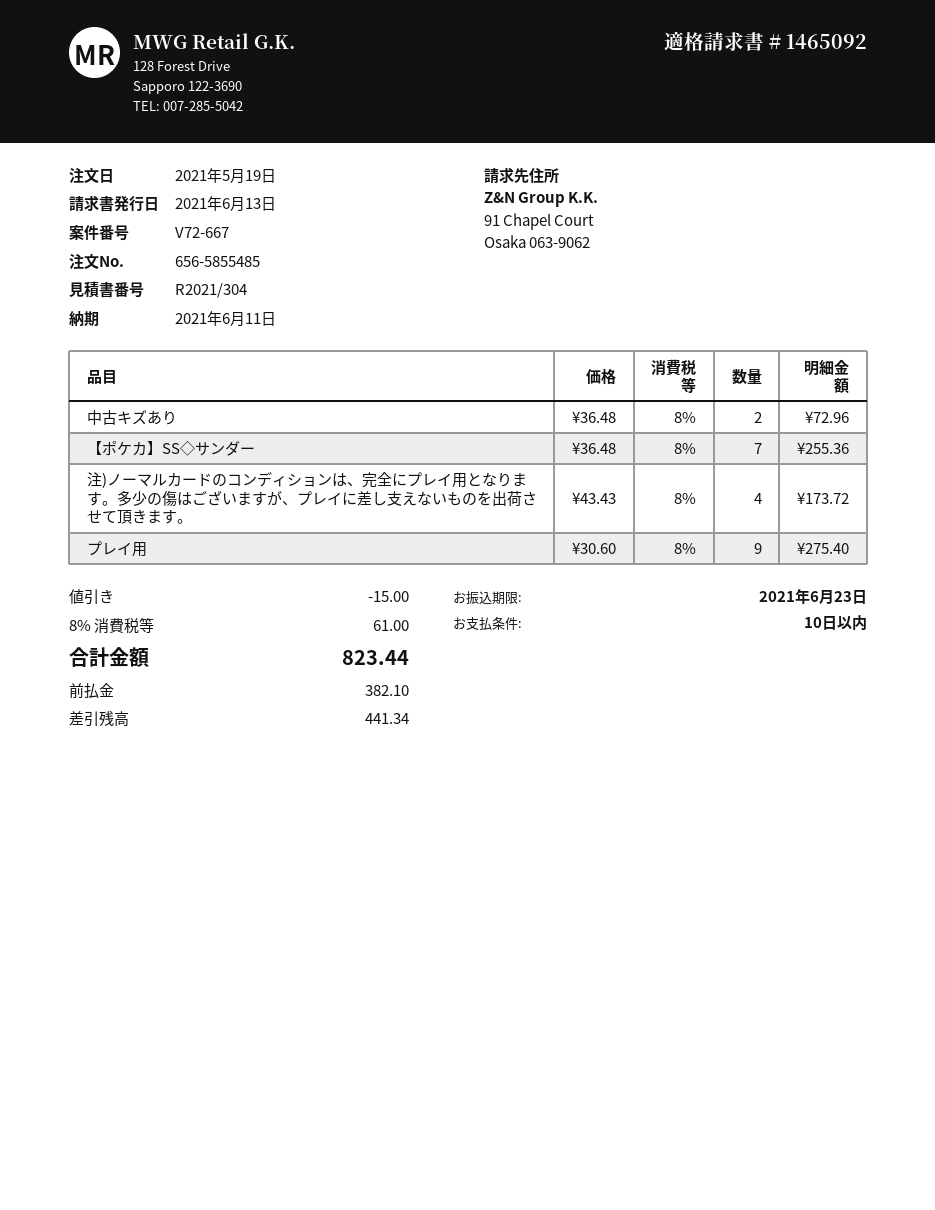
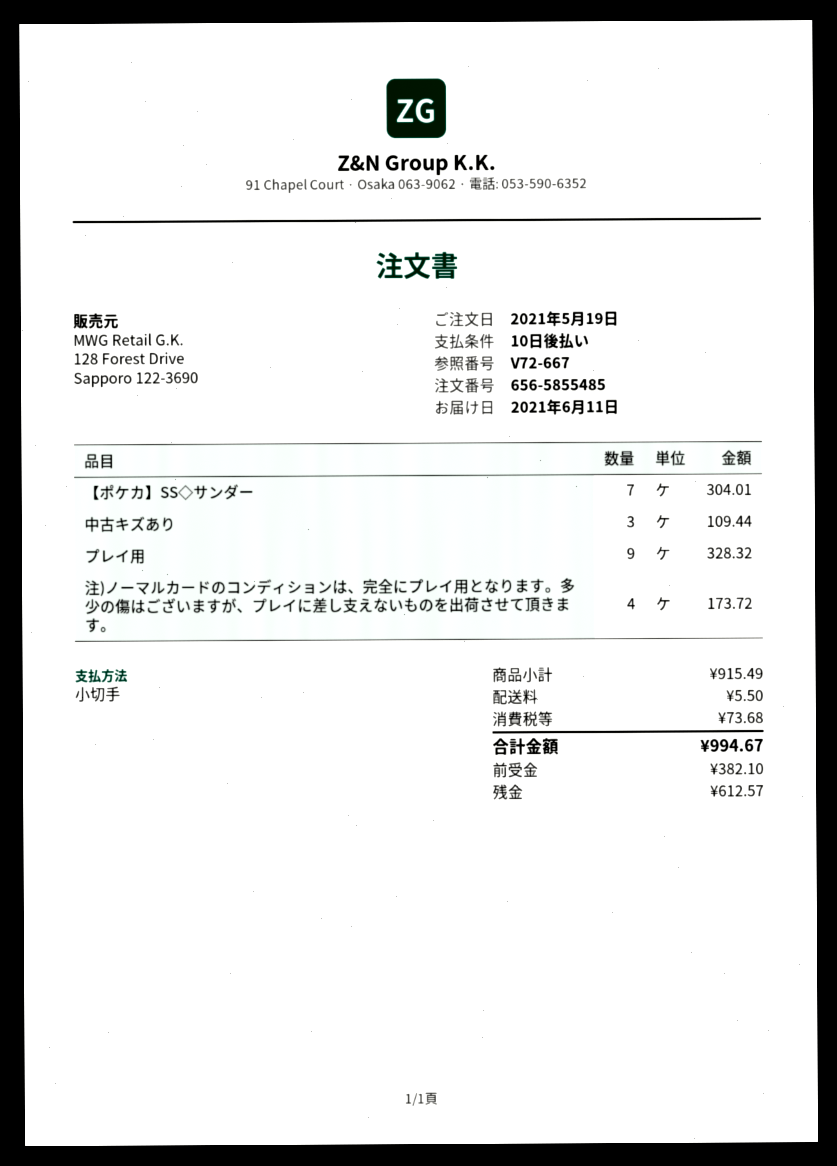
中古キズあり: 2 for 72.96 -> 3 for 109.44
【ポケカ】SS◇サンダー: 7 for 255.36 -> 7 for 304.01
プレイ用: 9 for 275.40 -> 9 for 328.32
discount: 15.00 -> none
shipping: none -> 5.50
tax: 61.00 -> 73.68
total: 823.44 -> 994.67
balance: 441.34 -> 612.57

